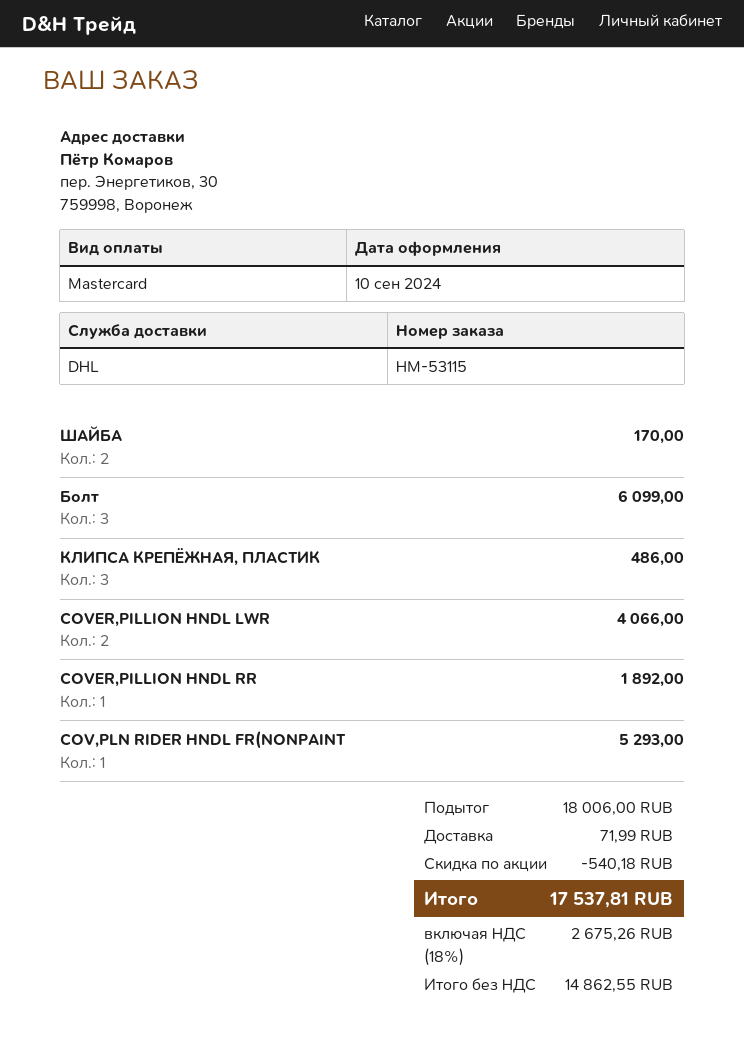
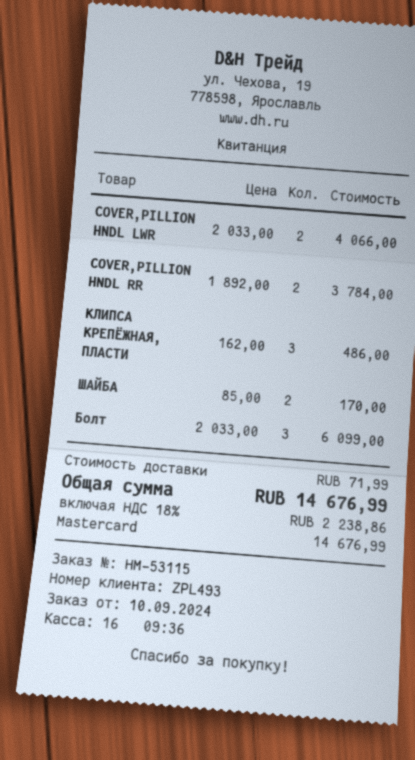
COVER,PILLION HNDL RR: 1 for 1892.00 -> 2 for 3784.00
COV,PLN RIDER HNDL FR(NONPAINT: 1 for 5293.00 -> none
discount: 540.18 -> none
tax: 18% = 2675.26 -> 18% = 2238.86
total: 17537.81 -> 14676.99

